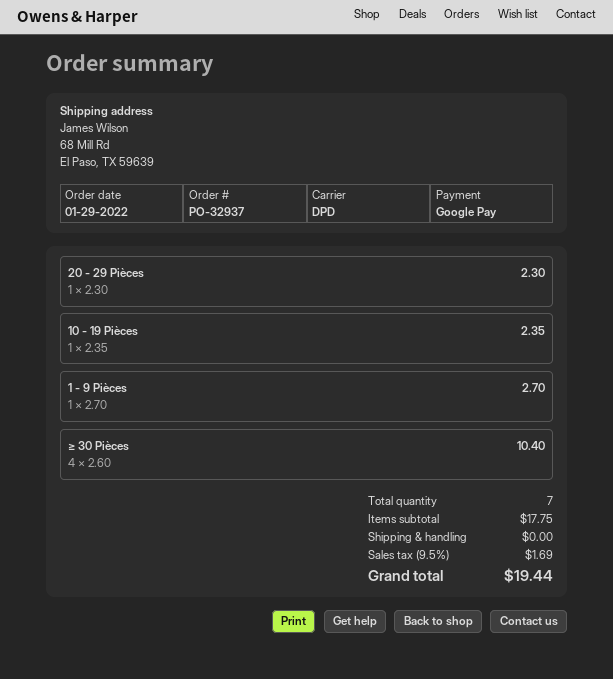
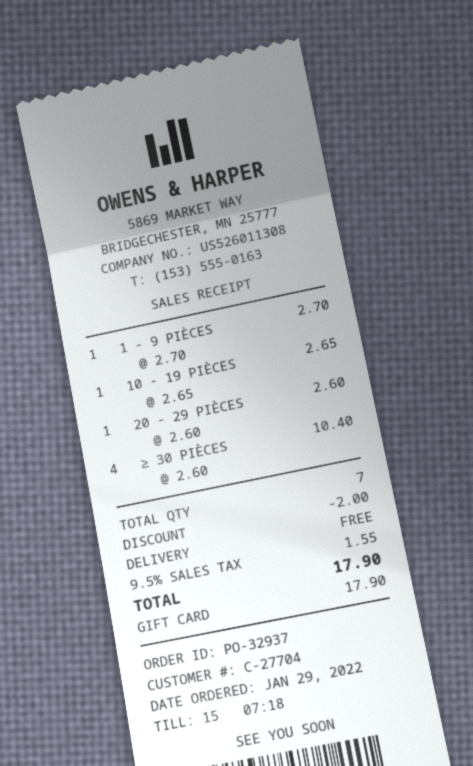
payment method: Google Pay -> gift card
20 - 29 Pièces: 1 x 2.30 = 2.30 -> 1 x 2.60 = 2.60
10 - 19 Pièces: 1 x 2.35 = 2.35 -> 1 x 2.65 = 2.65
discount: none -> 2.00
tax: 9.5% = 1.69 -> 9.5% = 1.55
total: 19.44 -> 17.90

